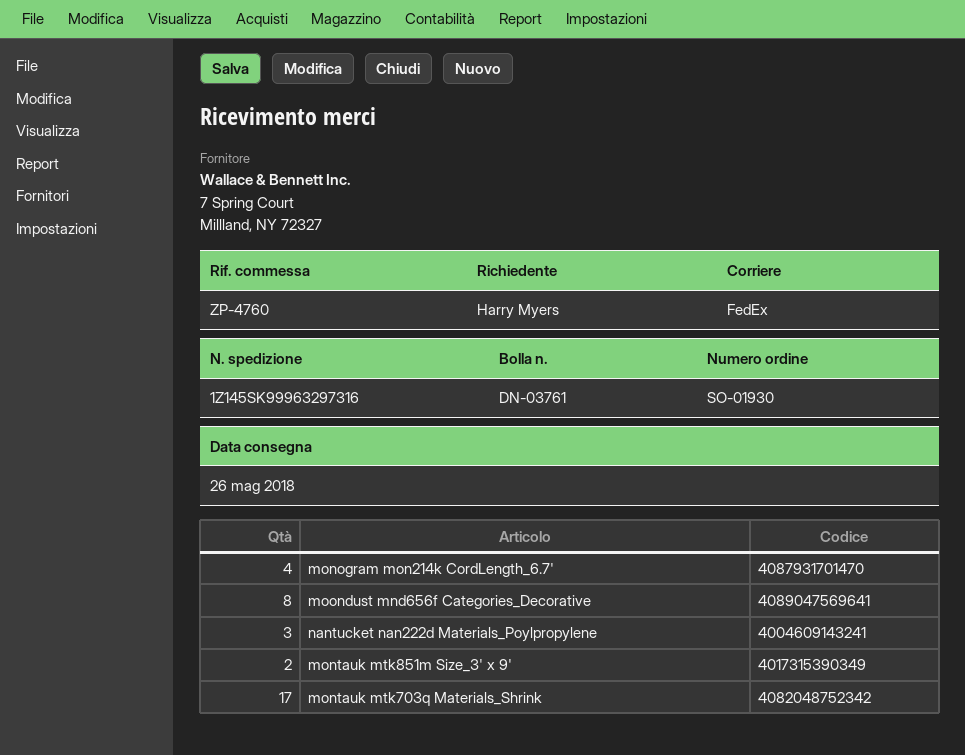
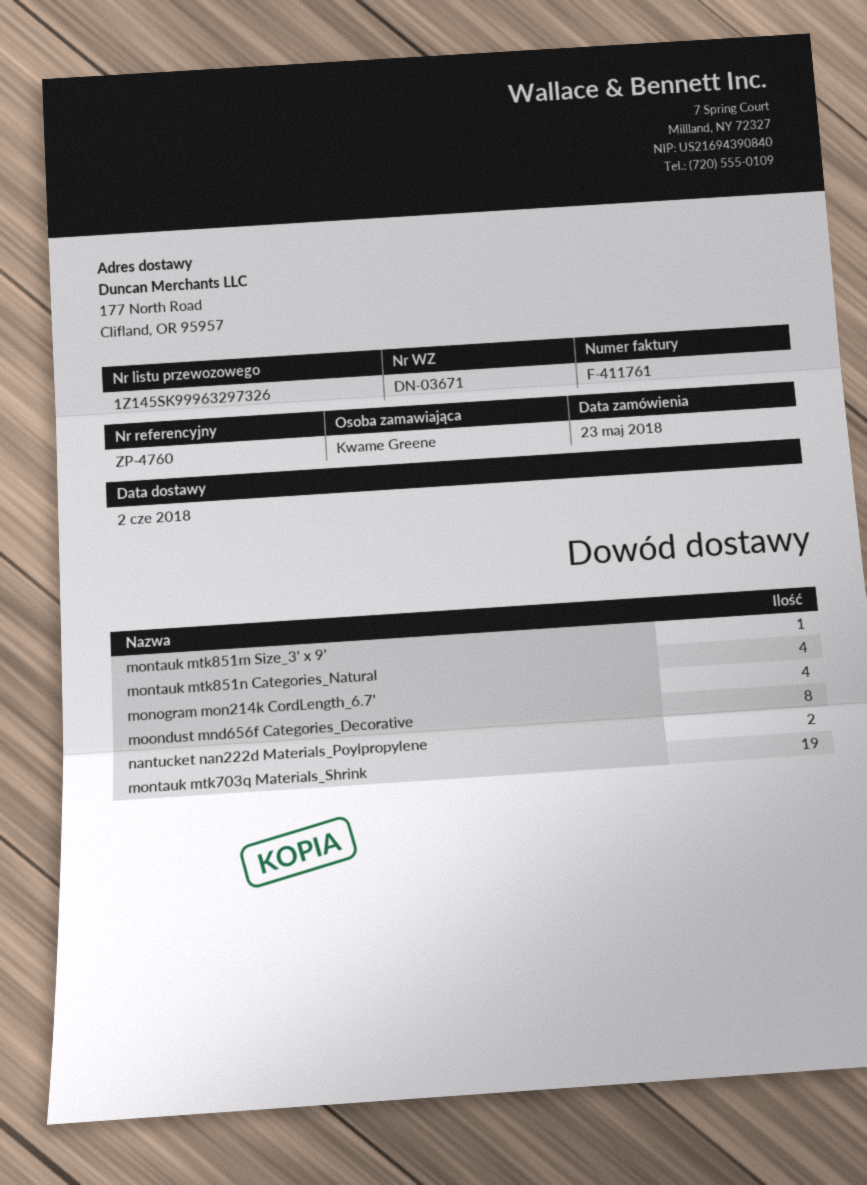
delivery note number: DN-03761 -> DN-03671
delivery date: 2018-05-26 -> 2018-06-02
ordered by: Harry Myers -> Kwame Greene
tracking number: 1Z145SK99963297316 -> 1Z145SK99963297326
nantucket nan222d Materials_Poylpropylene: 3 -> 2
montauk mtk851m Size_3' x 9': 2 -> 1
montauk mtk703q Materials_Shrink: 17 -> 19
montauk mtk851n Categories_Natural: none -> 4

